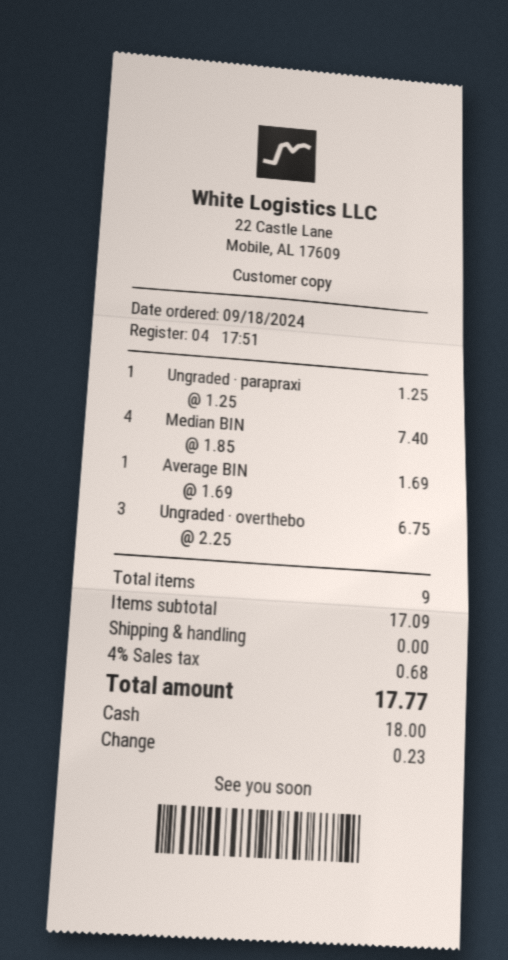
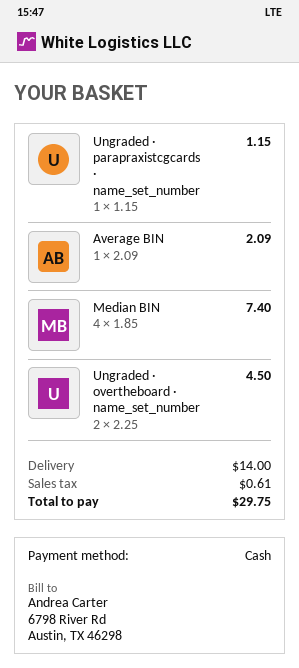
Ungraded · parapraxi: 1 x 1.25 = 1.25 -> 1 x 1.15 = 1.15
Average BIN: 1 x 1.69 = 1.69 -> 1 x 2.09 = 2.09
Ungraded · overthebo: 3 x 2.25 = 6.75 -> 2 x 2.25 = 4.50
shipping: 0.00 -> 14.00
tax: 0.68 -> 0.61
total: 17.77 -> 29.75

